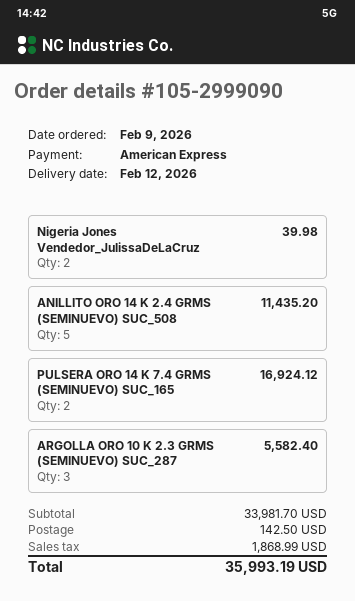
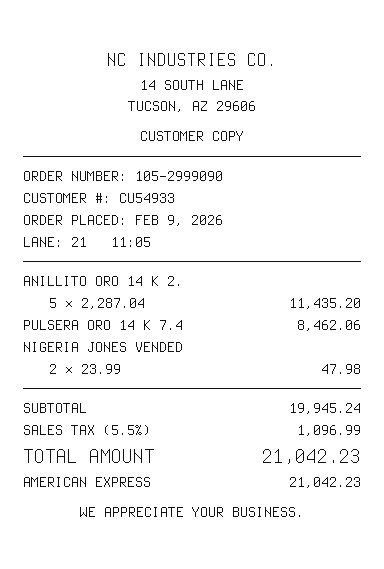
Nigeria Jones Vendedor_JulissaDeLaCruz: 2 for 39.98 -> 2 for 47.98
PULSERA ORO 14 K 7.4 GRMS (SEMINUEVO) SUC_165: 2 for 16924.12 -> 1 for 8462.06
ARGOLLA ORO 10 K 2.3 GRMS (SEMINUEVO) SUC_287: 3 for 5582.40 -> none
subtotal: 33981.70 -> 19945.24
shipping: 142.50 -> none
tax: 1868.99 -> 1096.99
total: 35993.19 -> 21042.23

